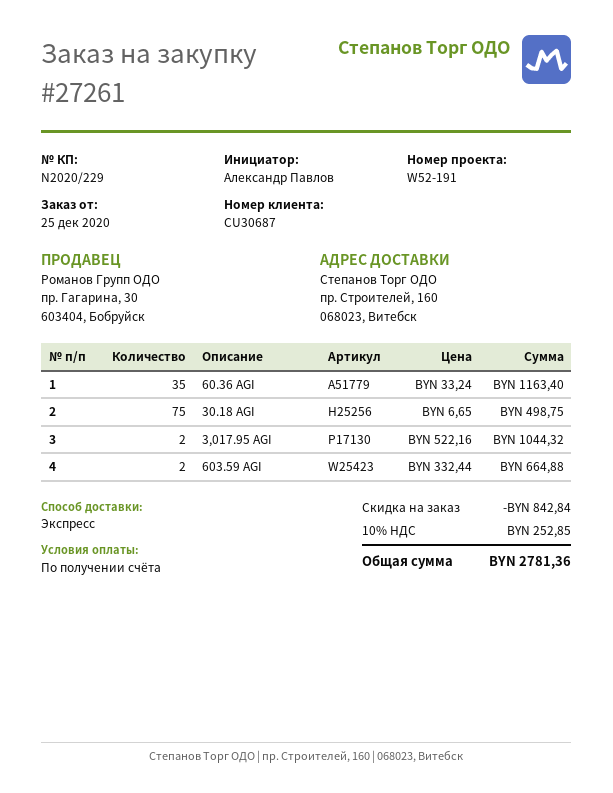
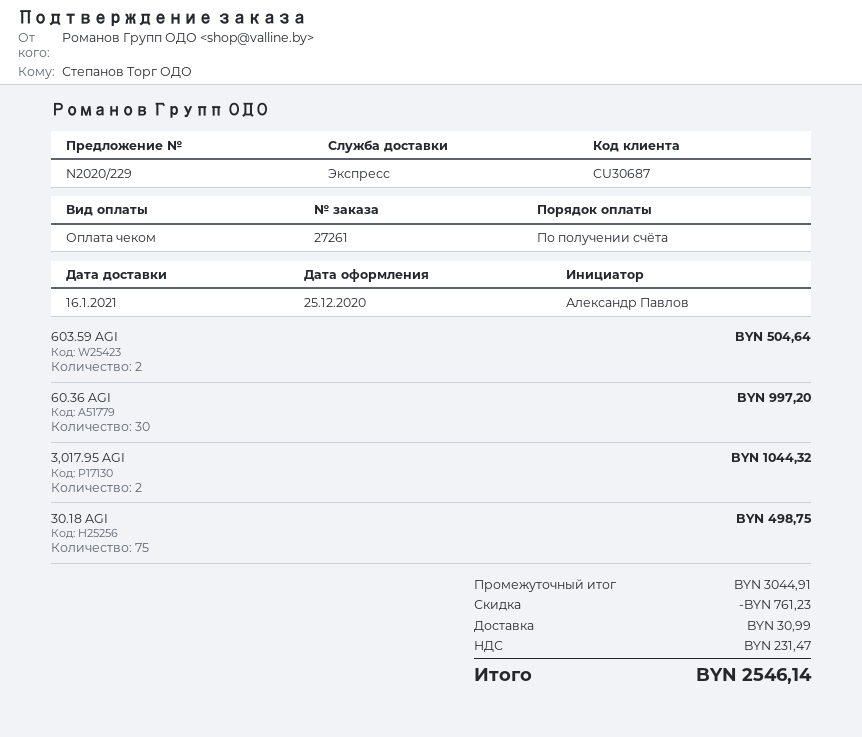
60.36 AGI: 35 for 1163.40 -> 30 for 997.20
603.59 AGI: 2 for 664.88 -> 2 for 504.64
discount: 842.84 -> 761.23
shipping: none -> 30.99
tax: 252.85 -> 231.47
total: 2781.36 -> 2546.14

